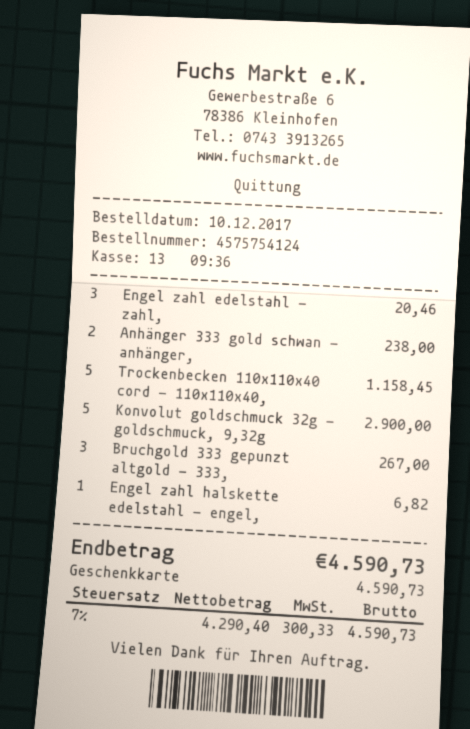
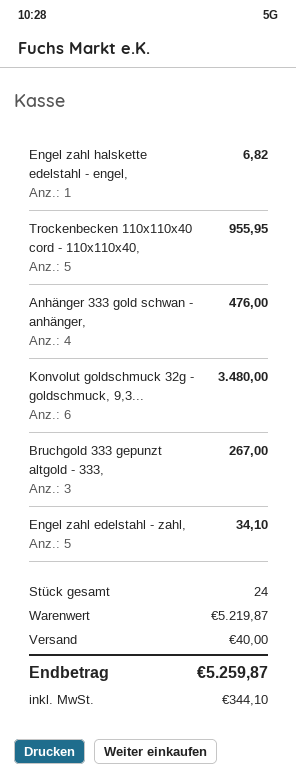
Engel zahl edelstahl - zahl,: 3 for 20.46 -> 5 for 34.10
Anhänger 333 gold schwan - anhänger,: 2 for 238.00 -> 4 for 476.00
Trockenbecken 110x110x40 cord - 110x110x40,: 5 for 1158.45 -> 5 for 955.95
Konvolut goldschmuck 32g - goldschmuck, 9,32g: 5 for 2900.00 -> 6 for 3480.00
shipping: none -> 40.00
tax: 300.33 -> 344.10
total: 4590.73 -> 5259.87

